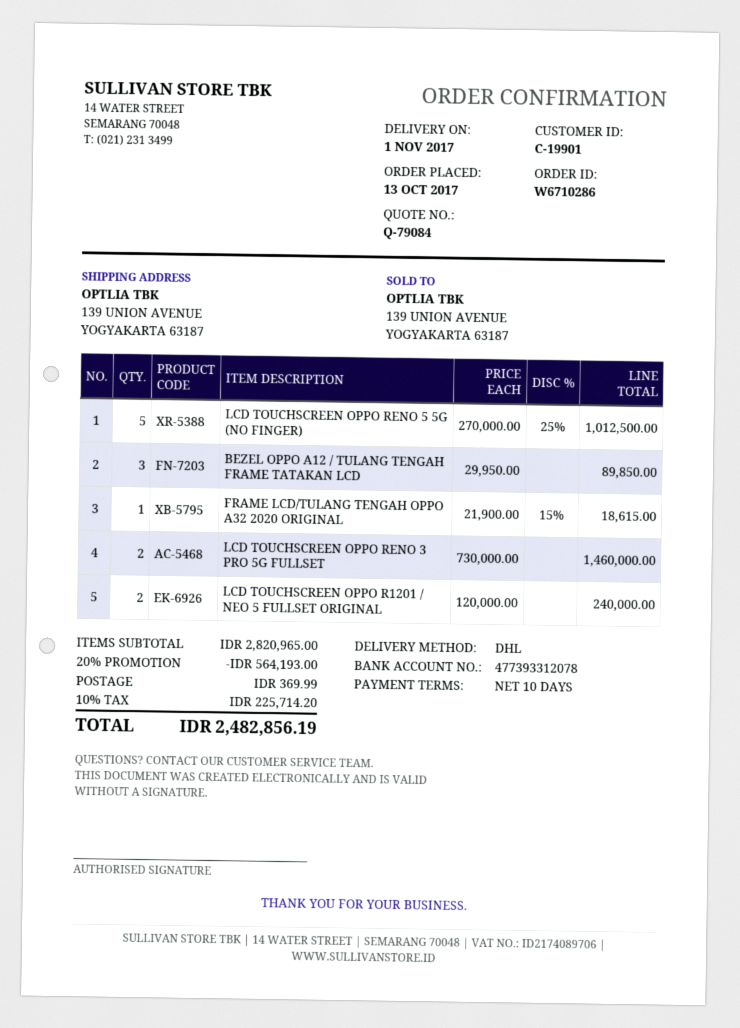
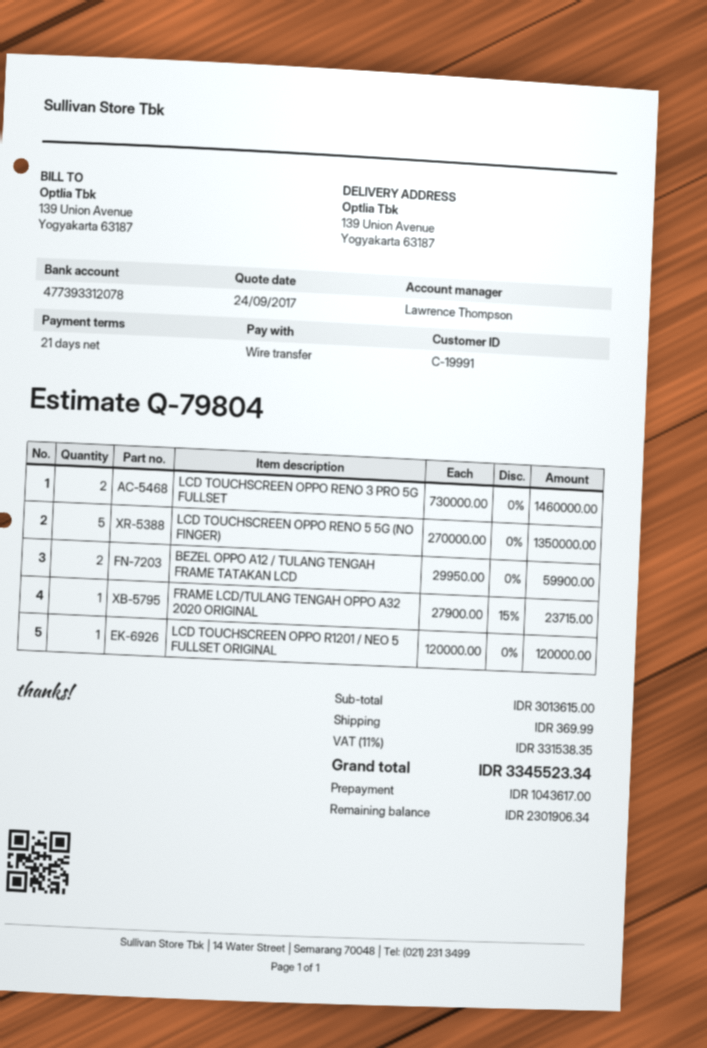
quote number: Q-79084 -> Q-79804
payment terms: 10 days -> 21 days
customer number: C-19901 -> C-19991
LCD TOUCHSCREEN OPPO RENO 5 5G (NO FINGER): 5 x 270000.00 - 25% = 1012500.00 -> 5 x 270000.00 = 1350000.00
BEZEL OPPO A12 / TULANG TENGAH FRAME TATAKAN LCD: 3 x 29950.00 = 89850.00 -> 2 x 29950.00 = 59900.00
FRAME LCD/TULANG TENGAH OPPO A32 2020 ORIGINAL: 1 x 21900.00 - 15% = 18615.00 -> 1 x 27900.00 - 15% = 23715.00
LCD TOUCHSCREEN OPPO R1201 / NEO 5 FULLSET ORIGINAL: 2 x 120000.00 = 240000.00 -> 1 x 120000.00 = 120000.00
subtotal: 2820965.00 -> 3013615.00
discount: 20% = 564193.00 -> none
tax: 10% = 225714.20 -> 11% = 331538.35
total: 2482856.19 -> 3345523.34

